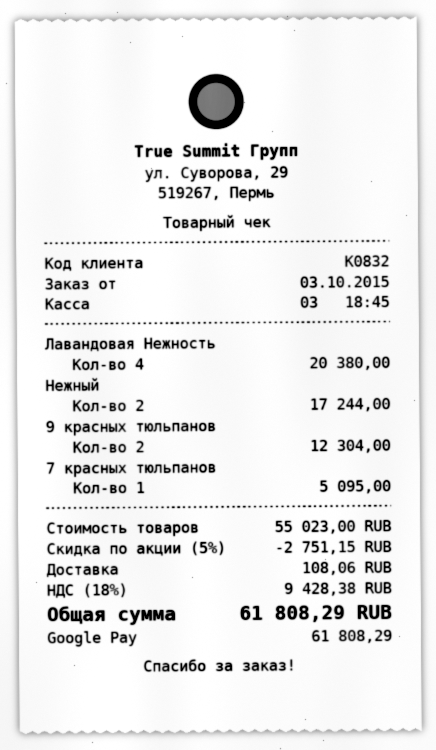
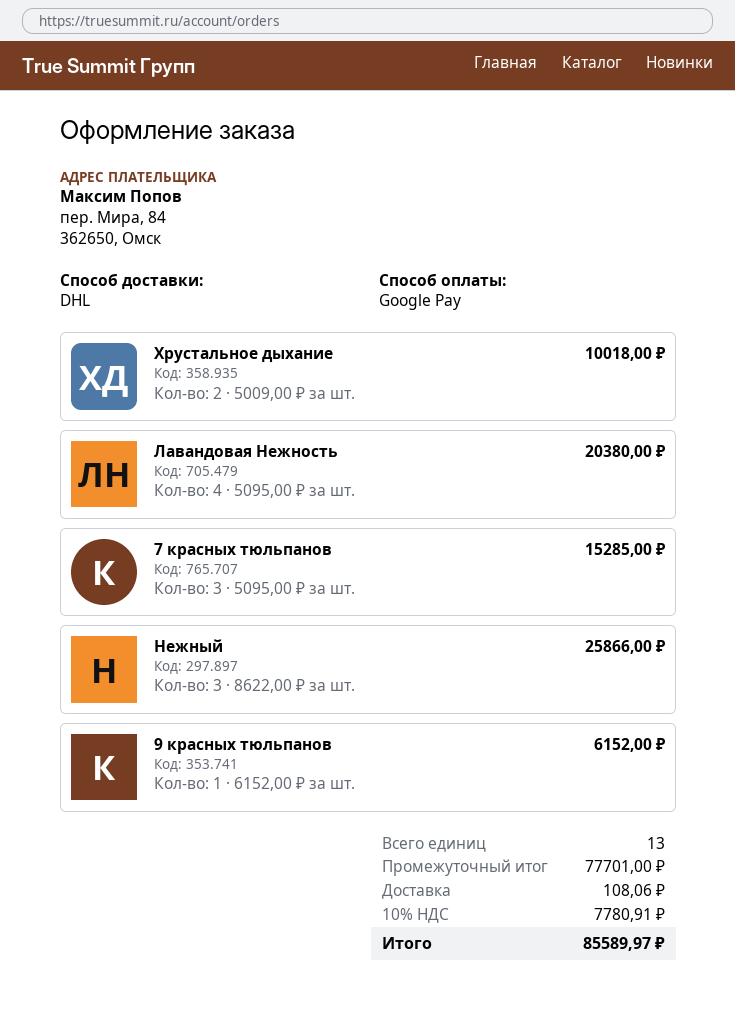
Нежный: 2 for 17244.00 -> 3 for 25866.00
9 красных тюльпанов: 2 for 12304.00 -> 1 for 6152.00
7 красных тюльпанов: 1 for 5095.00 -> 3 for 15285.00
Хрустальное дыхание: none -> 2 for 10018.00
subtotal: 55023.00 -> 77701.00
discount: 5% = 2751.15 -> none
tax: 18% = 9428.38 -> 10% = 7780.91
total: 61808.29 -> 85589.97

